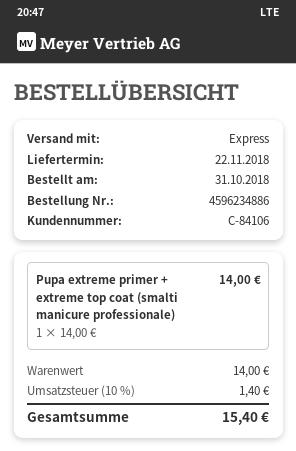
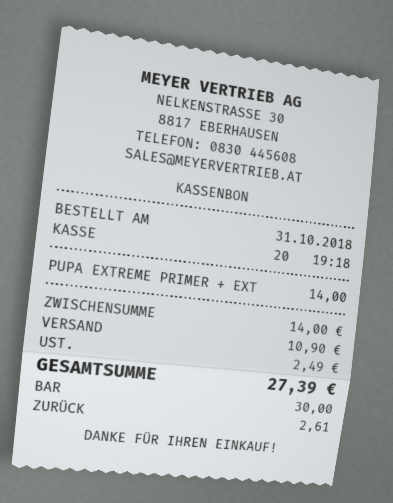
shipping: none -> 10.90
tax: 1.40 -> 2.49
total: 15.40 -> 27.39

